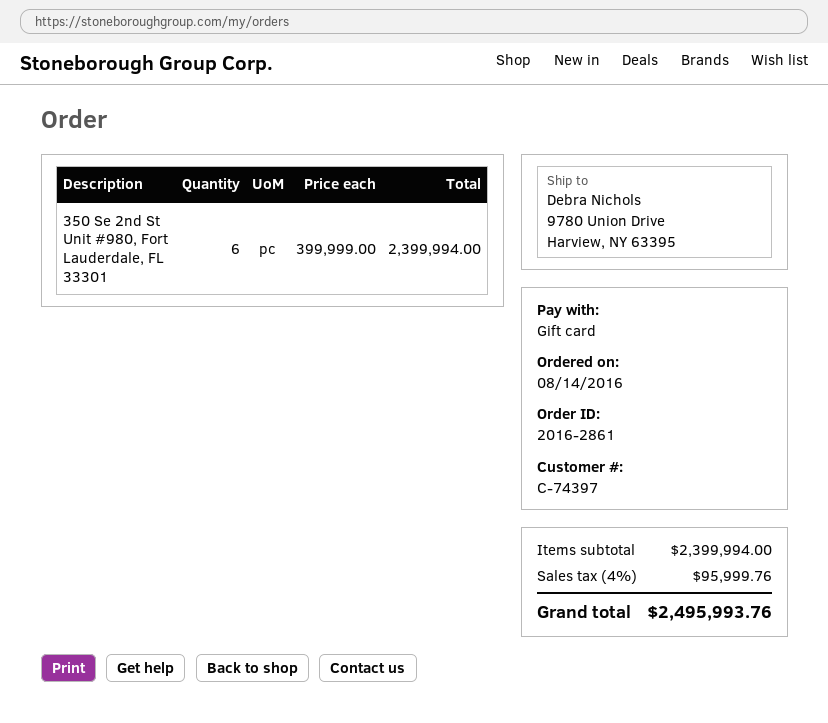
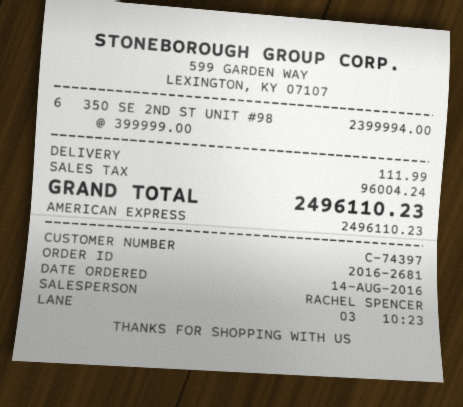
order number: 2016-2861 -> 2016-2681
payment method: gift card -> American Express
shipping: none -> 111.99
tax: 95999.76 -> 96004.24
total: 2495993.76 -> 2496110.23

